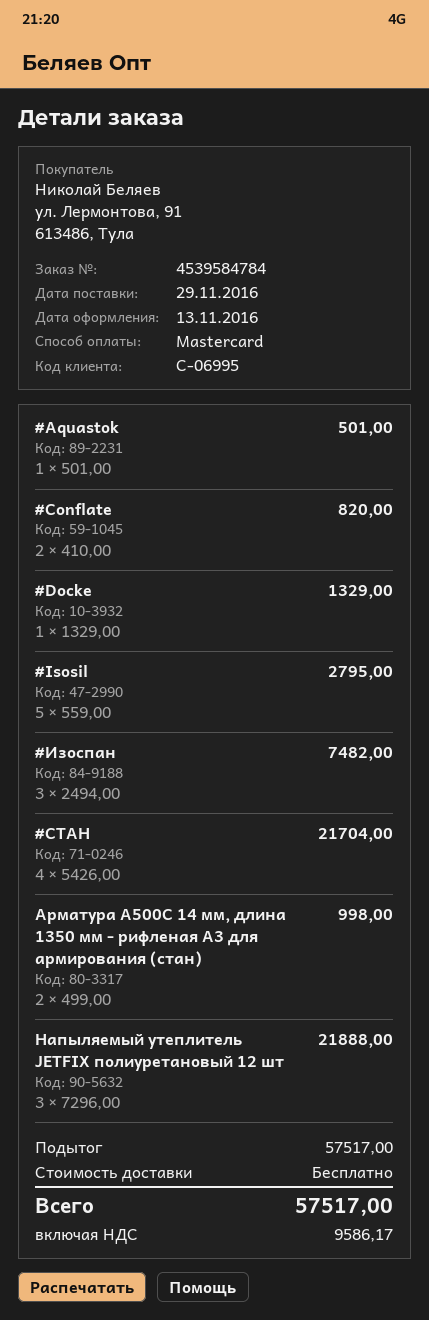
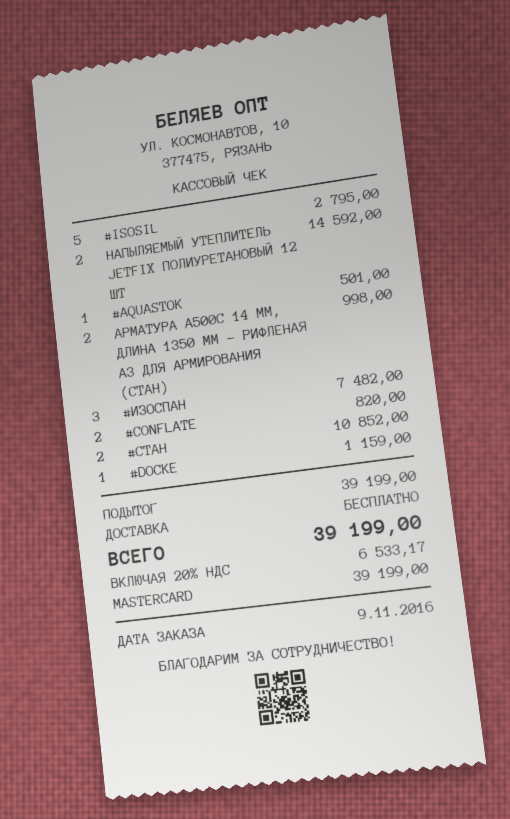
order date: 2016-11-13 -> 2016-11-09
#Docke: 1 for 1329.00 -> 1 for 1159.00
#СТАН: 4 for 21704.00 -> 2 for 10852.00
Напыляемый утеплитель JETFIX полиуретановый 12 шт: 3 for 21888.00 -> 2 for 14592.00
subtotal: 57517.00 -> 39199.00
tax: 9586.17 -> 6533.17
total: 57517.00 -> 39199.00

